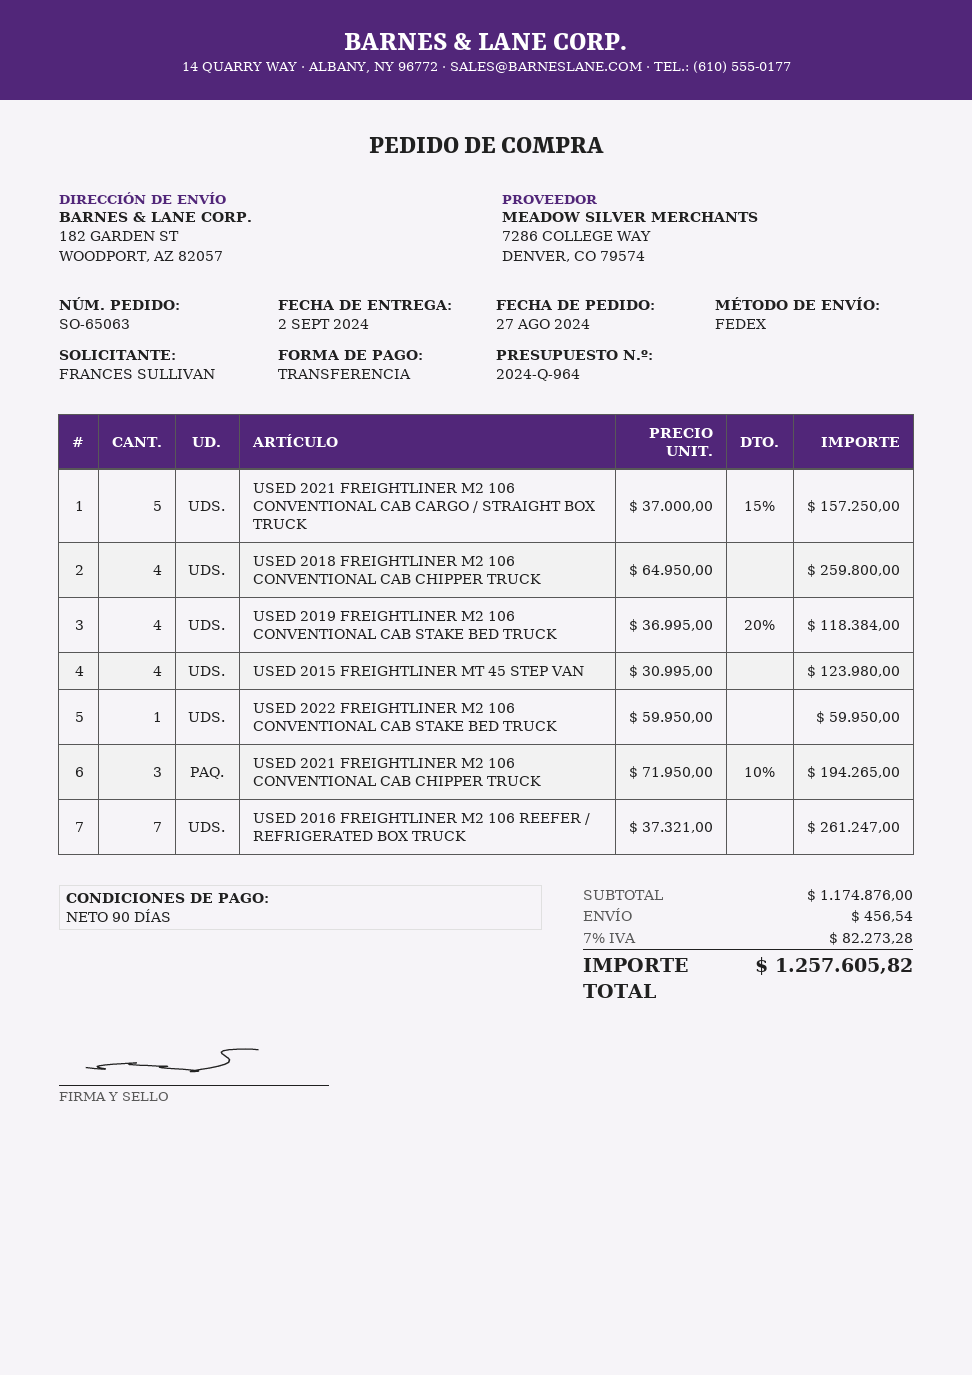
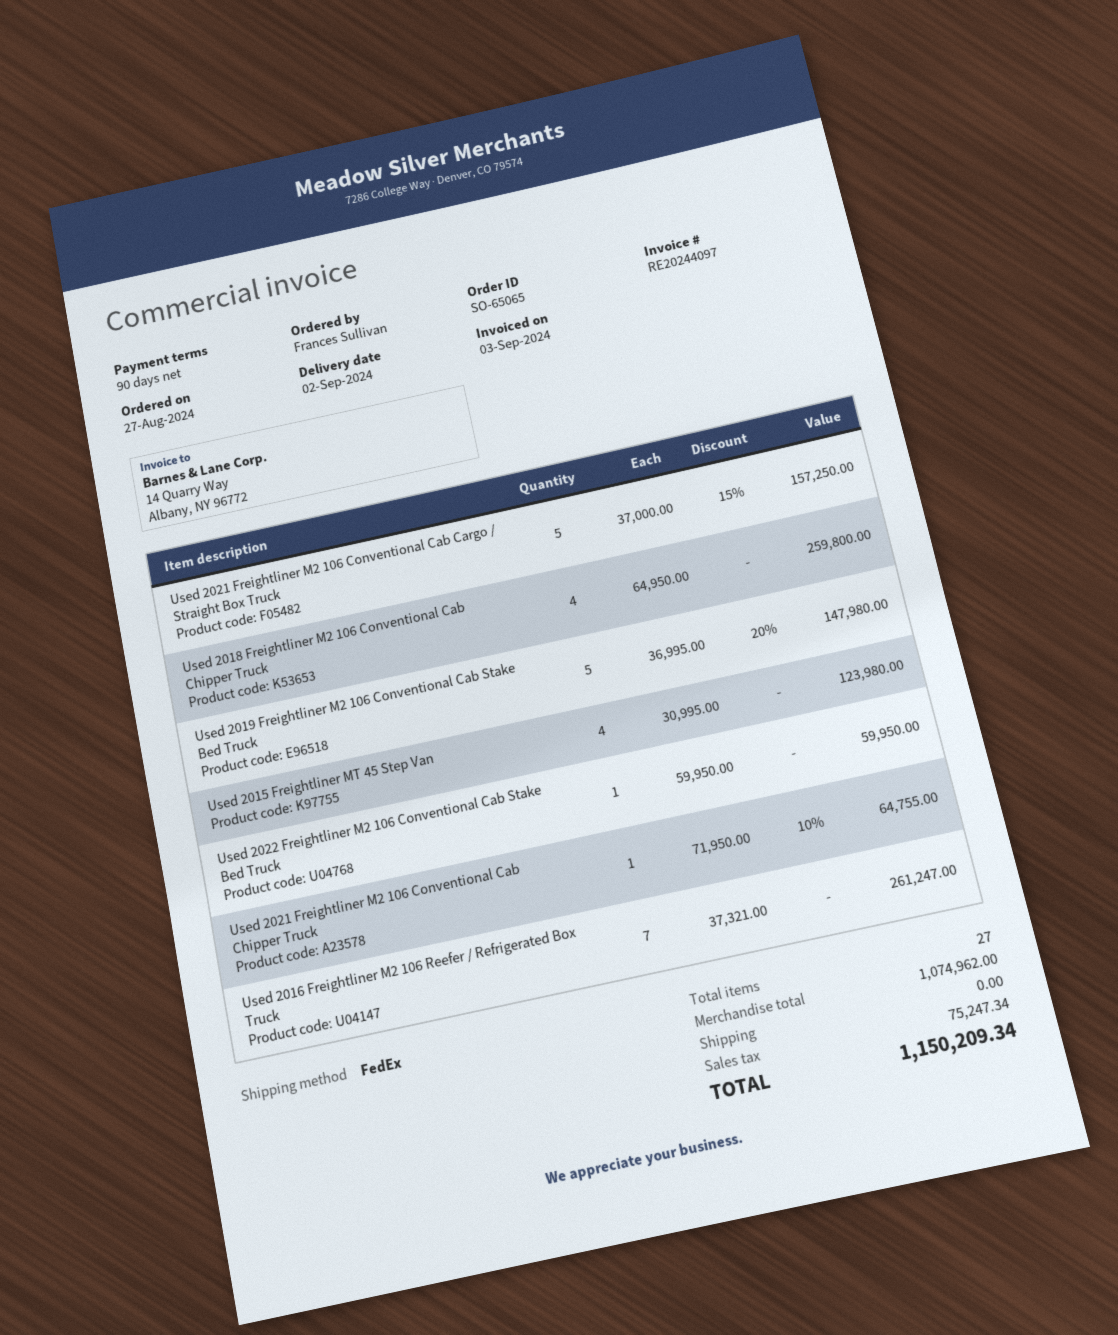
order number: SO-65063 -> SO-65065
USED 2019 FREIGHTLINER M2 106 CONVENTIONAL CAB STAKE BED TRUCK: 4 x 36995.00 - 20% = 118384.00 -> 5 x 36995.00 - 20% = 147980.00
USED 2021 FREIGHTLINER M2 106 CONVENTIONAL CAB CHIPPER TRUCK: 3 x 71950.00 - 10% = 194265.00 -> 1 x 71950.00 - 10% = 64755.00
subtotal: 1174876.00 -> 1074962.00
shipping: 456.54 -> 0.00
tax: 82273.28 -> 75247.34
total: 1257605.82 -> 1150209.34

